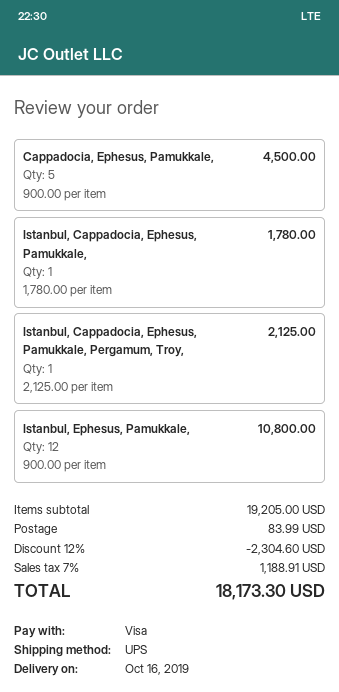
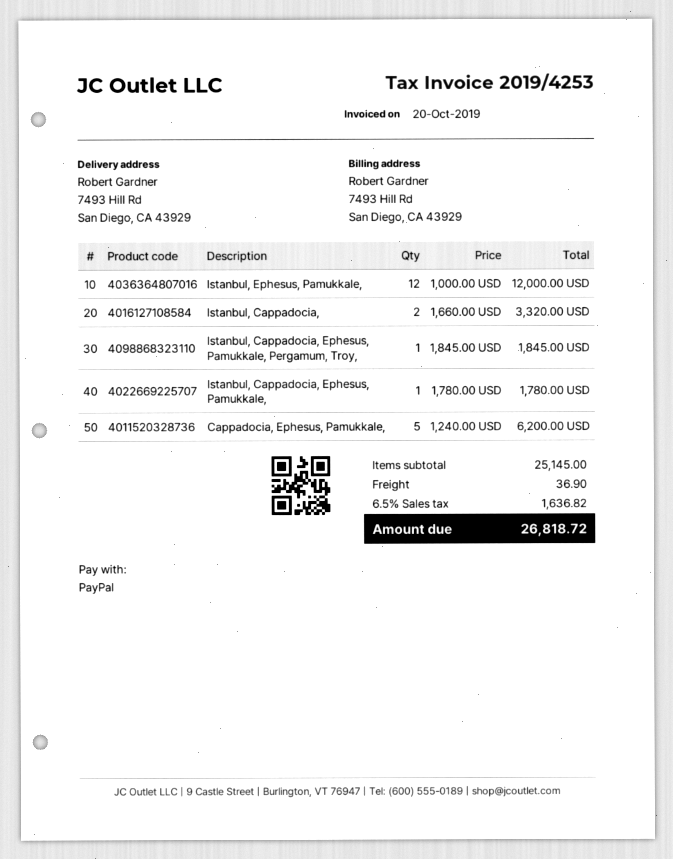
payment method: Visa -> PayPal
Cappadocia, Ephesus, Pamukkale,: 5 x 900.00 = 4500.00 -> 5 x 1240.00 = 6200.00
Istanbul, Cappadocia, Ephesus, Pamukkale, Pergamum, Troy,: 1 x 2125.00 = 2125.00 -> 1 x 1845.00 = 1845.00
Istanbul, Ephesus, Pamukkale,: 12 x 900.00 = 10800.00 -> 12 x 1000.00 = 12000.00
Istanbul, Cappadocia,: none -> 2 x 1660.00 = 3320.00
subtotal: 19205.00 -> 25145.00
discount: 12% = 2304.60 -> none
shipping: 83.99 -> 36.90
tax: 7% = 1188.91 -> 6.5% = 1636.82
total: 18173.30 -> 26818.72

